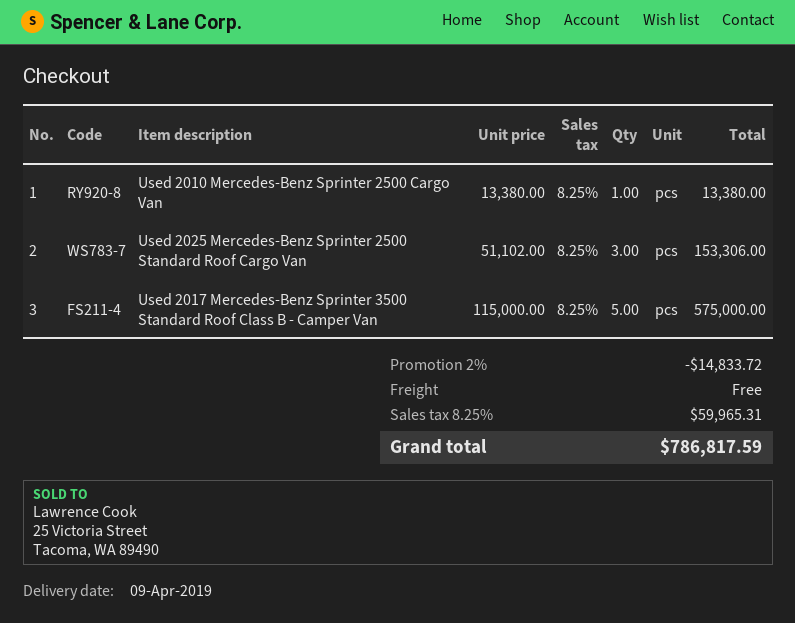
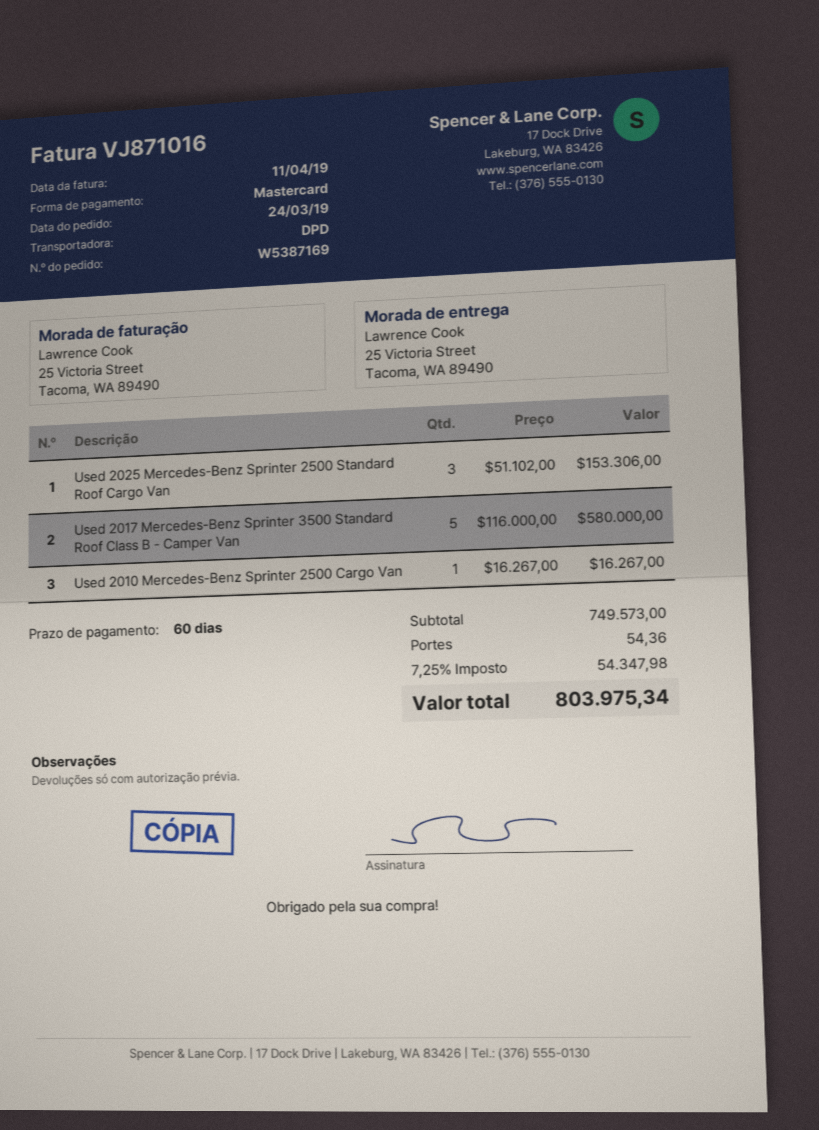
Used 2010 Mercedes-Benz Sprinter 2500 Cargo Van: 1 x 13380.00 = 13380.00 -> 1 x 16267.00 = 16267.00
Used 2017 Mercedes-Benz Sprinter 3500 Standard Roof Class B - Camper Van: 5 x 115000.00 = 575000.00 -> 5 x 116000.00 = 580000.00
discount: 2% = 14833.72 -> none
shipping: 0.00 -> 54.36
tax: 8.25% = 59965.31 -> 7.25% = 54347.98
total: 786817.59 -> 803975.34

